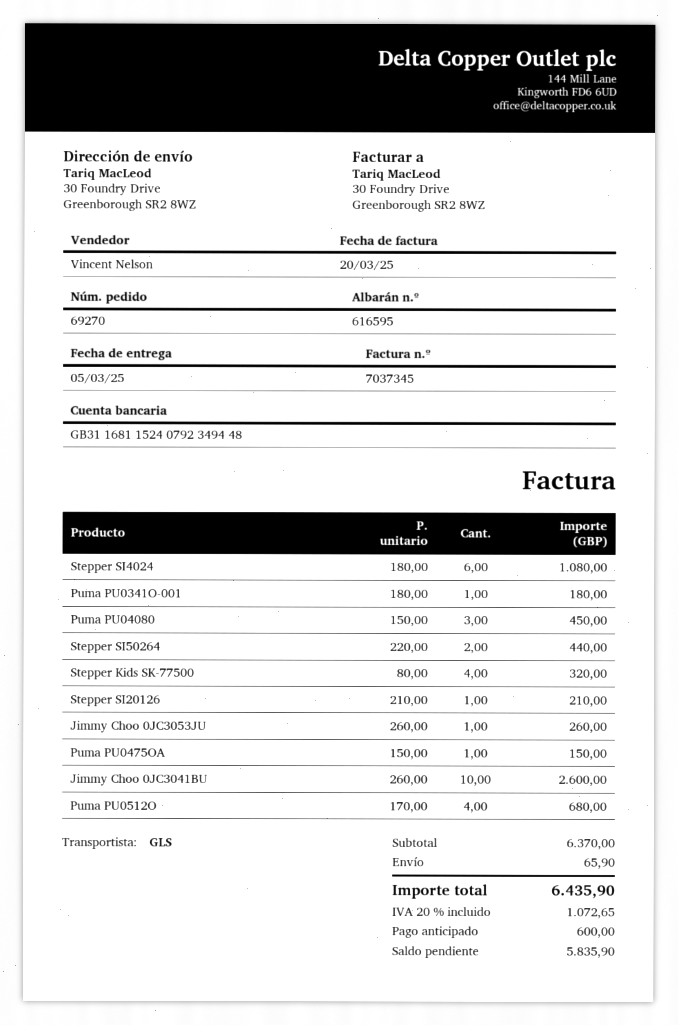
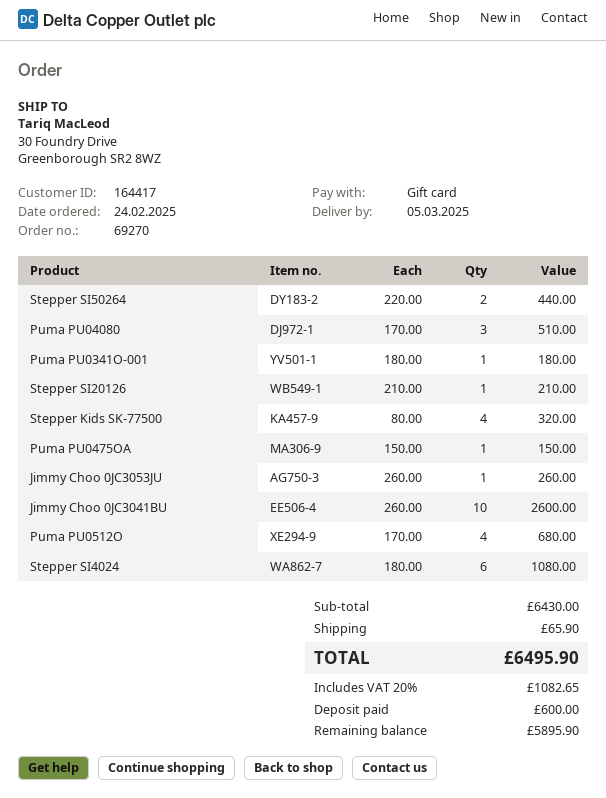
Puma PU04080: 3 x 150.00 = 450.00 -> 3 x 170.00 = 510.00
subtotal: 6370.00 -> 6430.00
tax: 20% = 1072.65 -> 20% = 1082.65
total: 6435.90 -> 6495.90
balance: 5835.90 -> 5895.90

